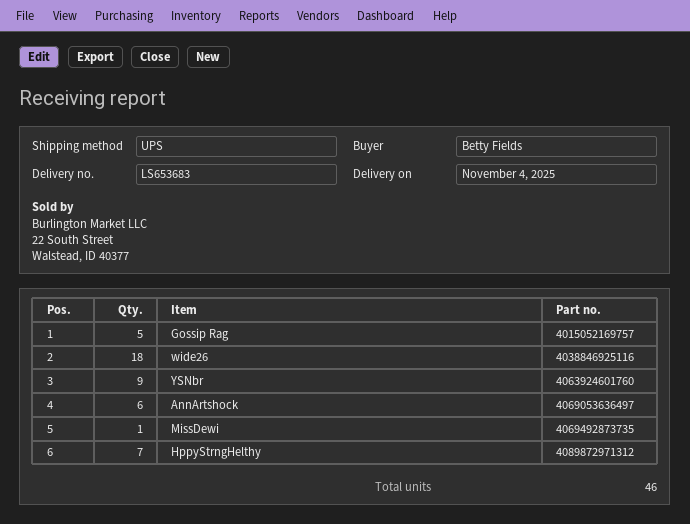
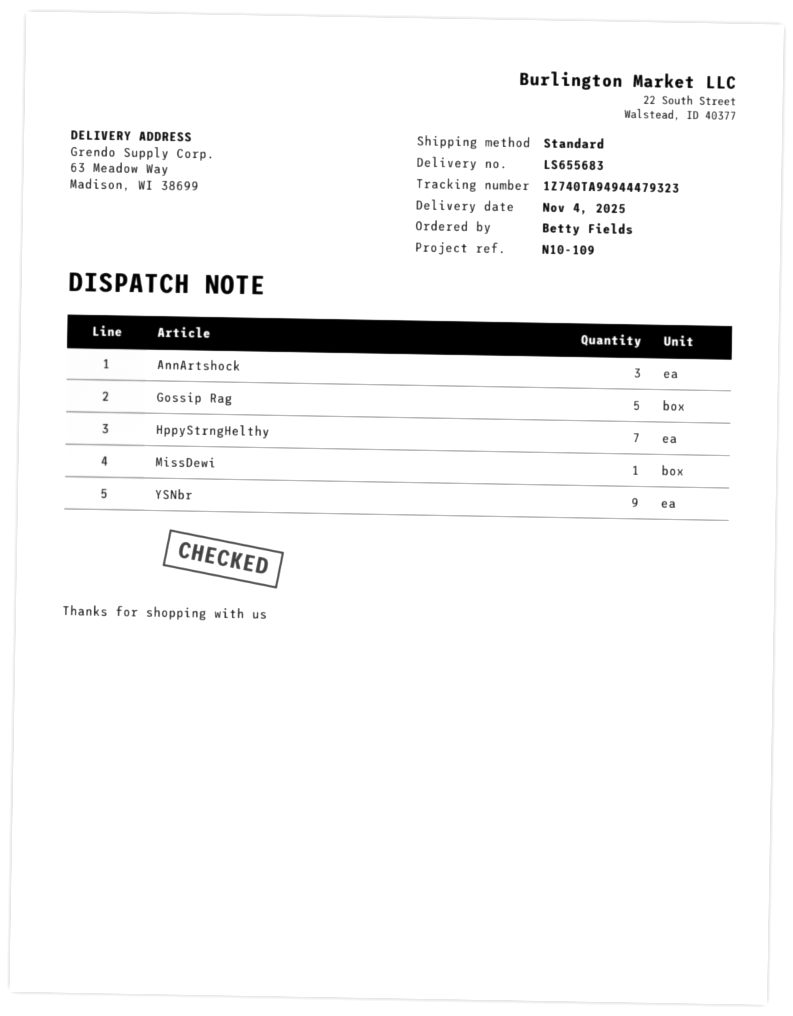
delivery note number: LS653683 -> LS655683
shipping method: UPS -> standard
wide26: 18 -> none
AnnArtshock: 6 -> 3

